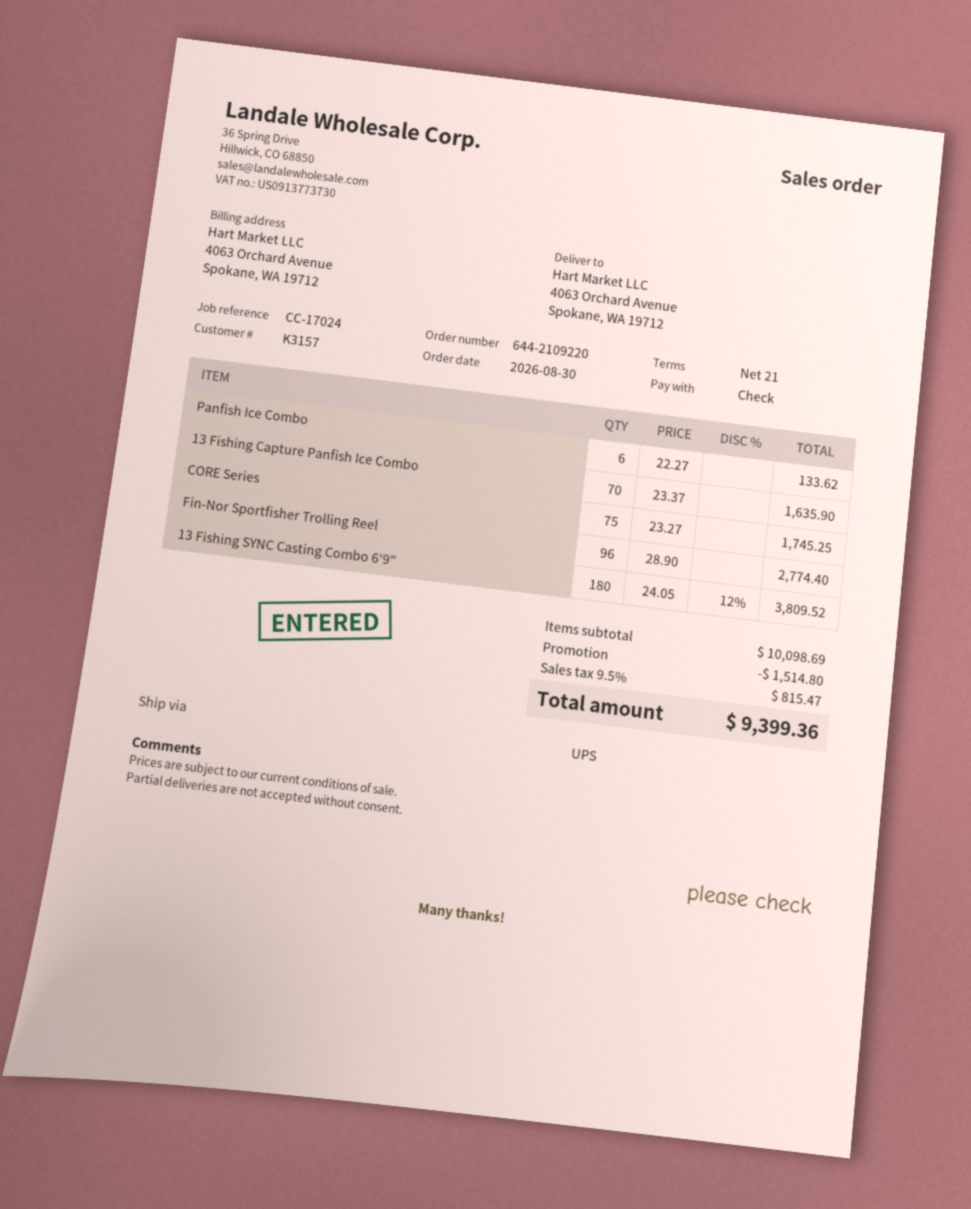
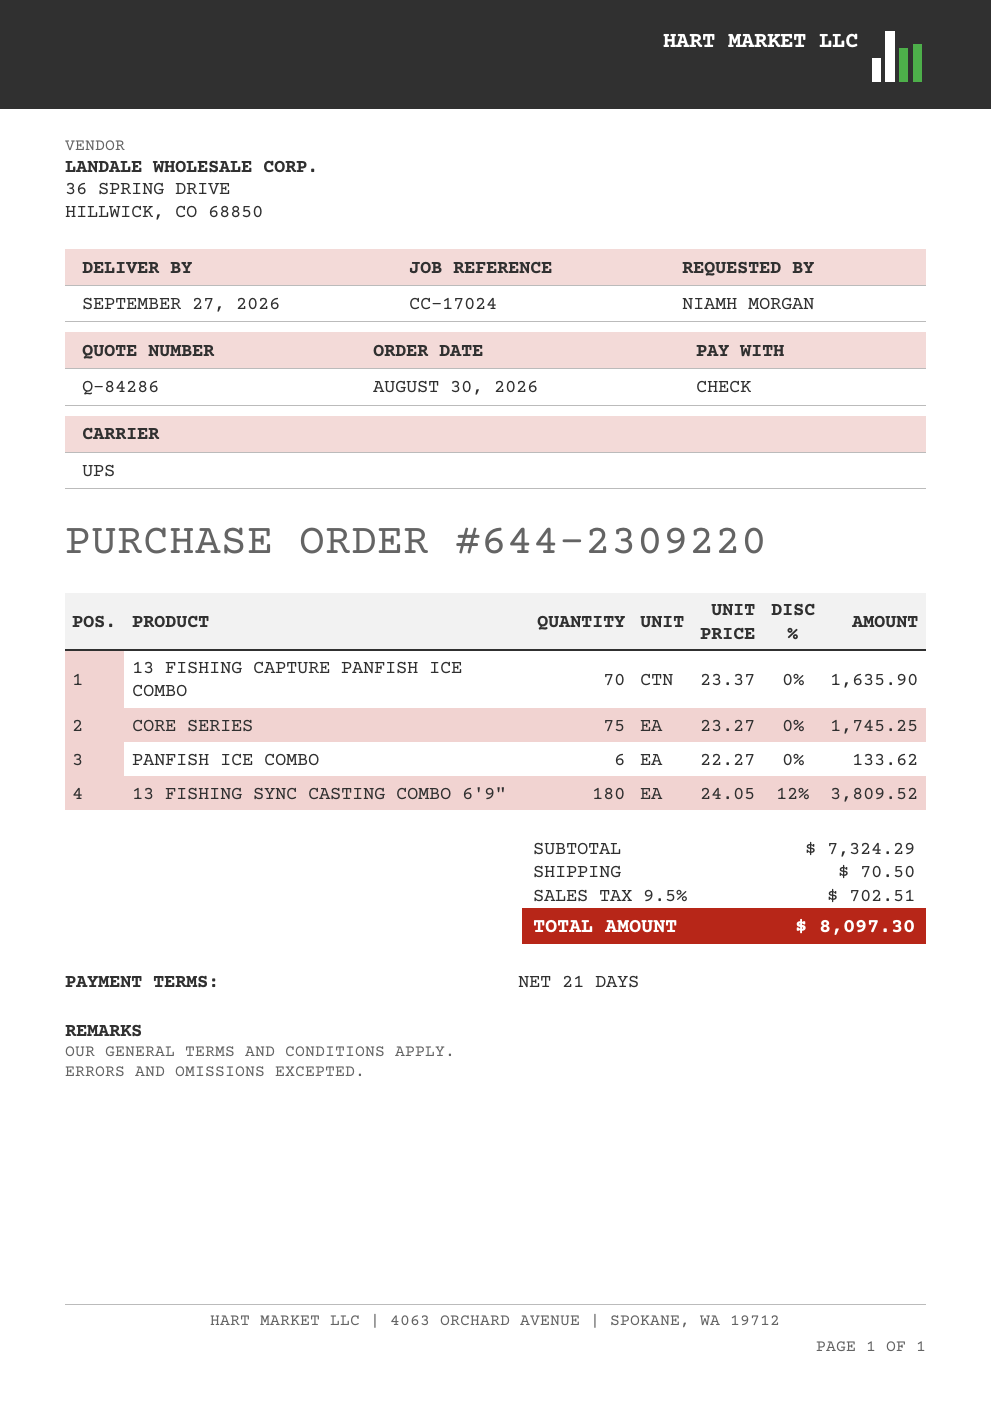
order number: 644-2109220 -> 644-2309220
Fin-Nor Sportfisher Trolling Reel: 96 x 28.90 = 2774.40 -> none
subtotal: 10098.69 -> 7324.29
discount: 1514.80 -> none
shipping: none -> 70.50
tax: 9.5% = 815.47 -> 9.5% = 702.51
total: 9399.36 -> 8097.30

